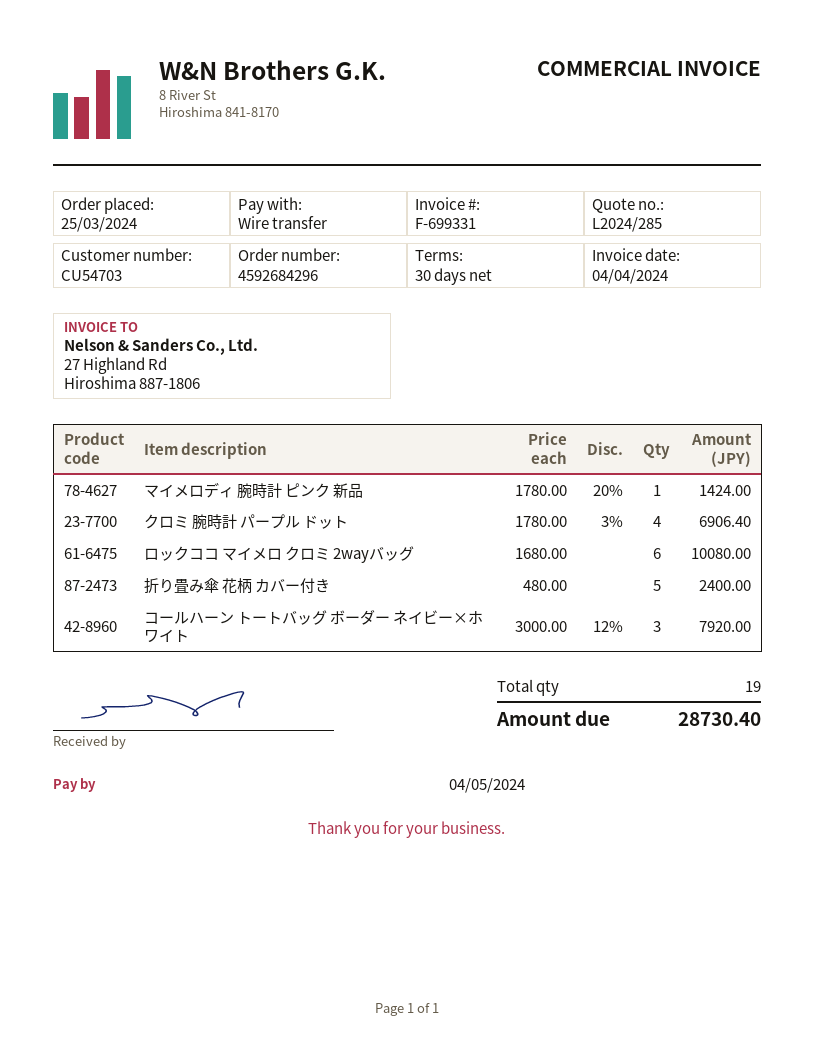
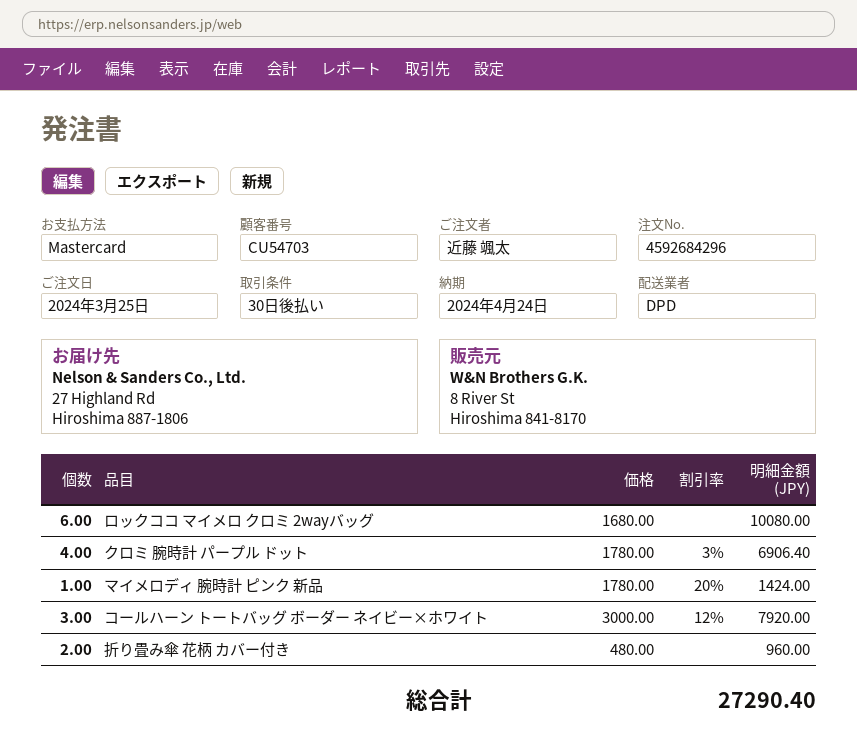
payment method: bank transfer -> Mastercard
折り畳み傘 花柄 カバー付き: 5 x 480.00 = 2400.00 -> 2 x 480.00 = 960.00
total: 28730.40 -> 27290.40

